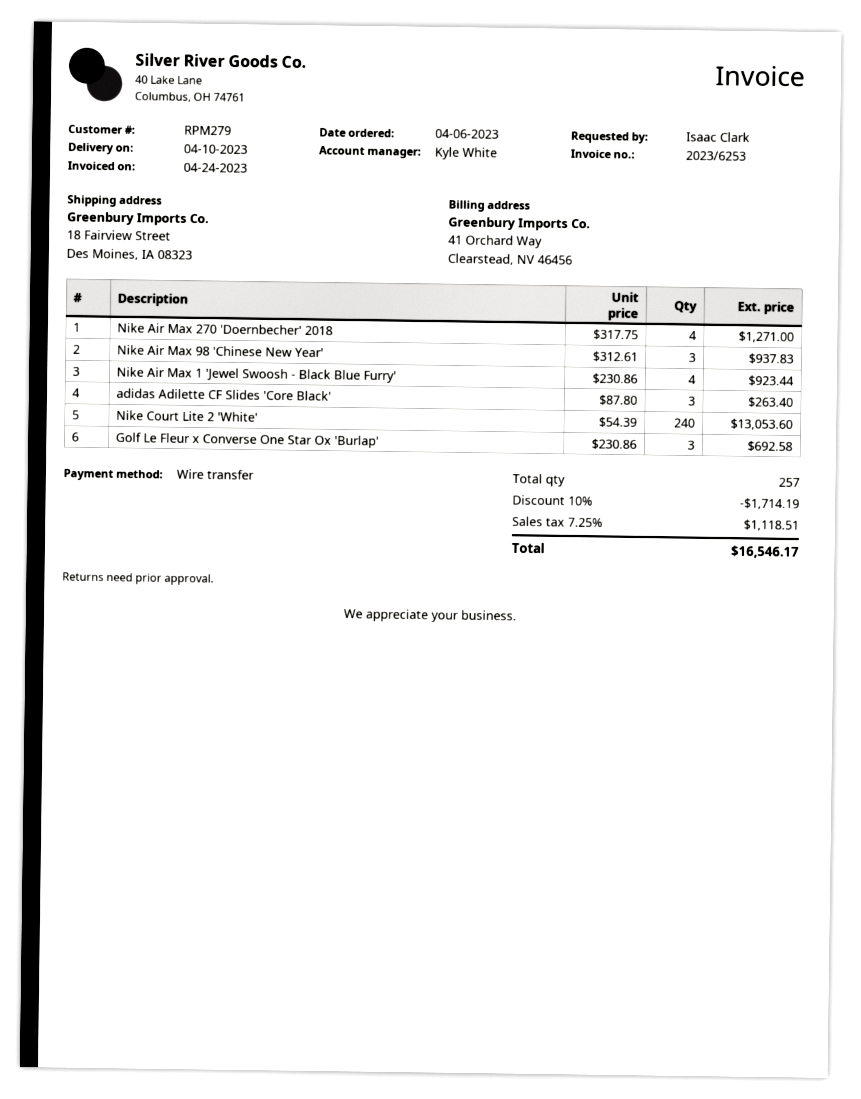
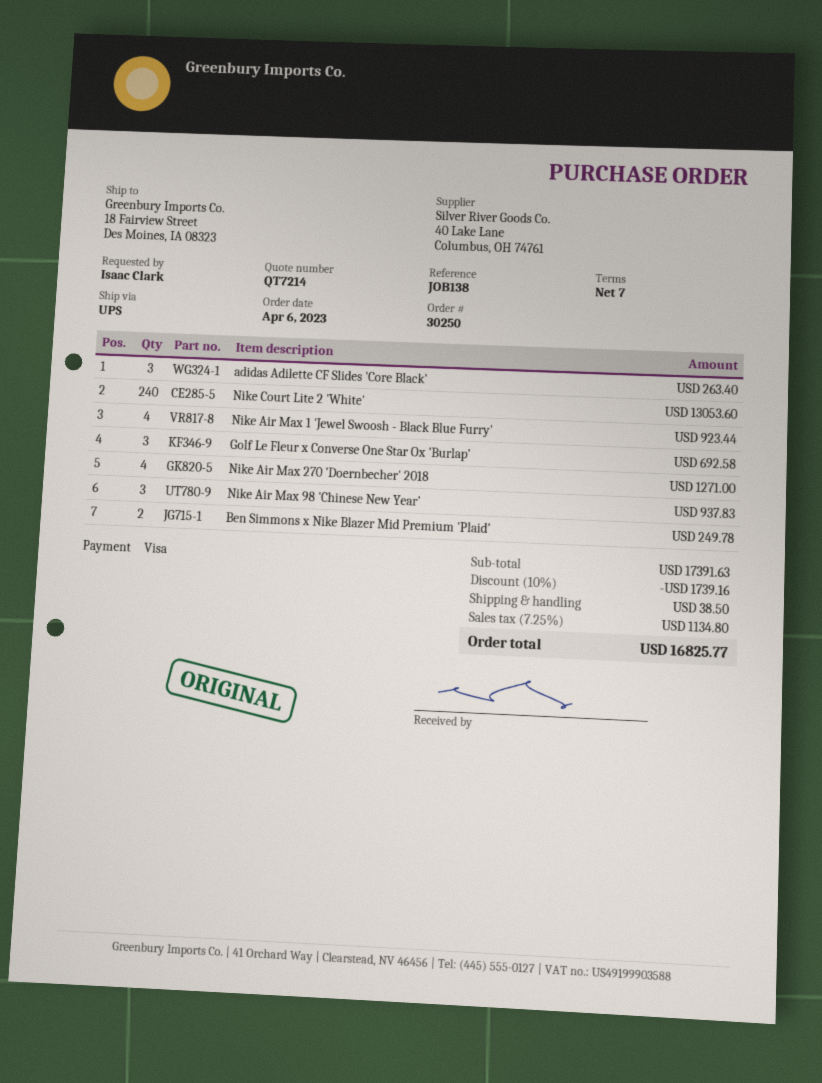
payment method: bank transfer -> Visa
Ben Simmons x Nike Blazer Mid Premium 'Plaid': none -> 2 for 249.78
discount: 10% = 1714.19 -> 10% = 1739.16
shipping: none -> 38.50
tax: 7.25% = 1118.51 -> 7.25% = 1134.80
total: 16546.17 -> 16825.77

